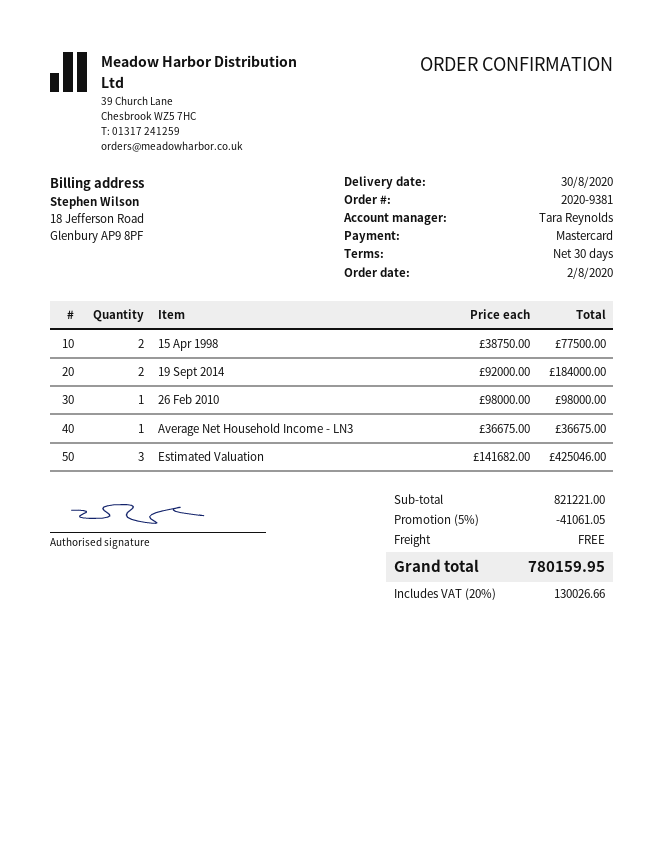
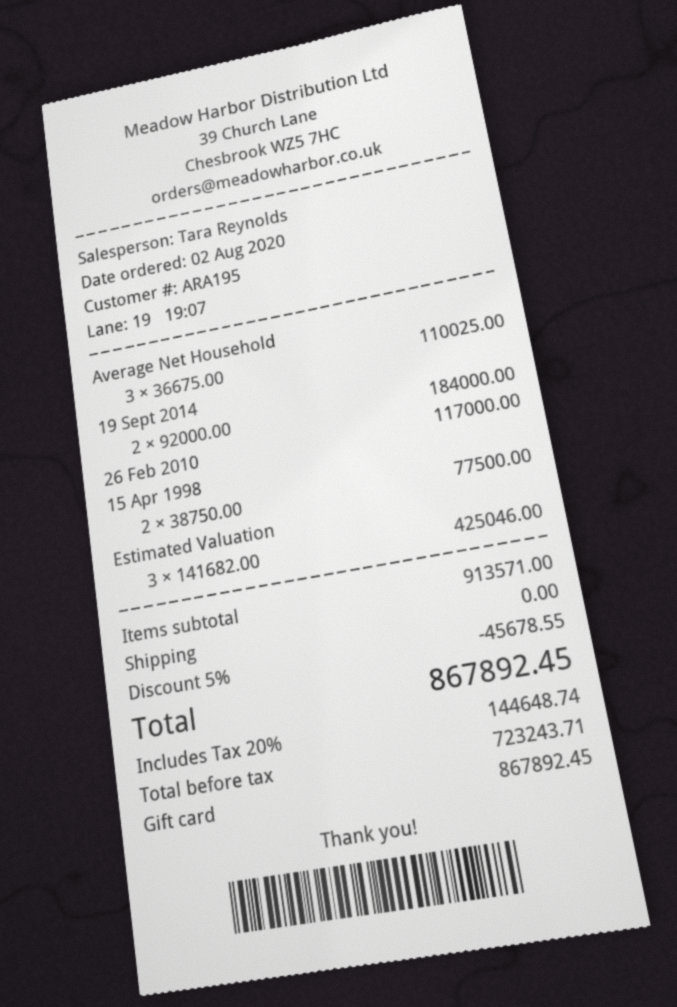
payment method: Mastercard -> gift card
26 Feb 2010: 1 x 98000.00 = 98000.00 -> 1 x 117000.00 = 117000.00
Average Net Household Income - LN3: 1 x 36675.00 = 36675.00 -> 3 x 36675.00 = 110025.00
subtotal: 821221.00 -> 913571.00
discount: 5% = 41061.05 -> 5% = 45678.55
tax: 20% = 130026.66 -> 20% = 144648.74
total: 780159.95 -> 867892.45

